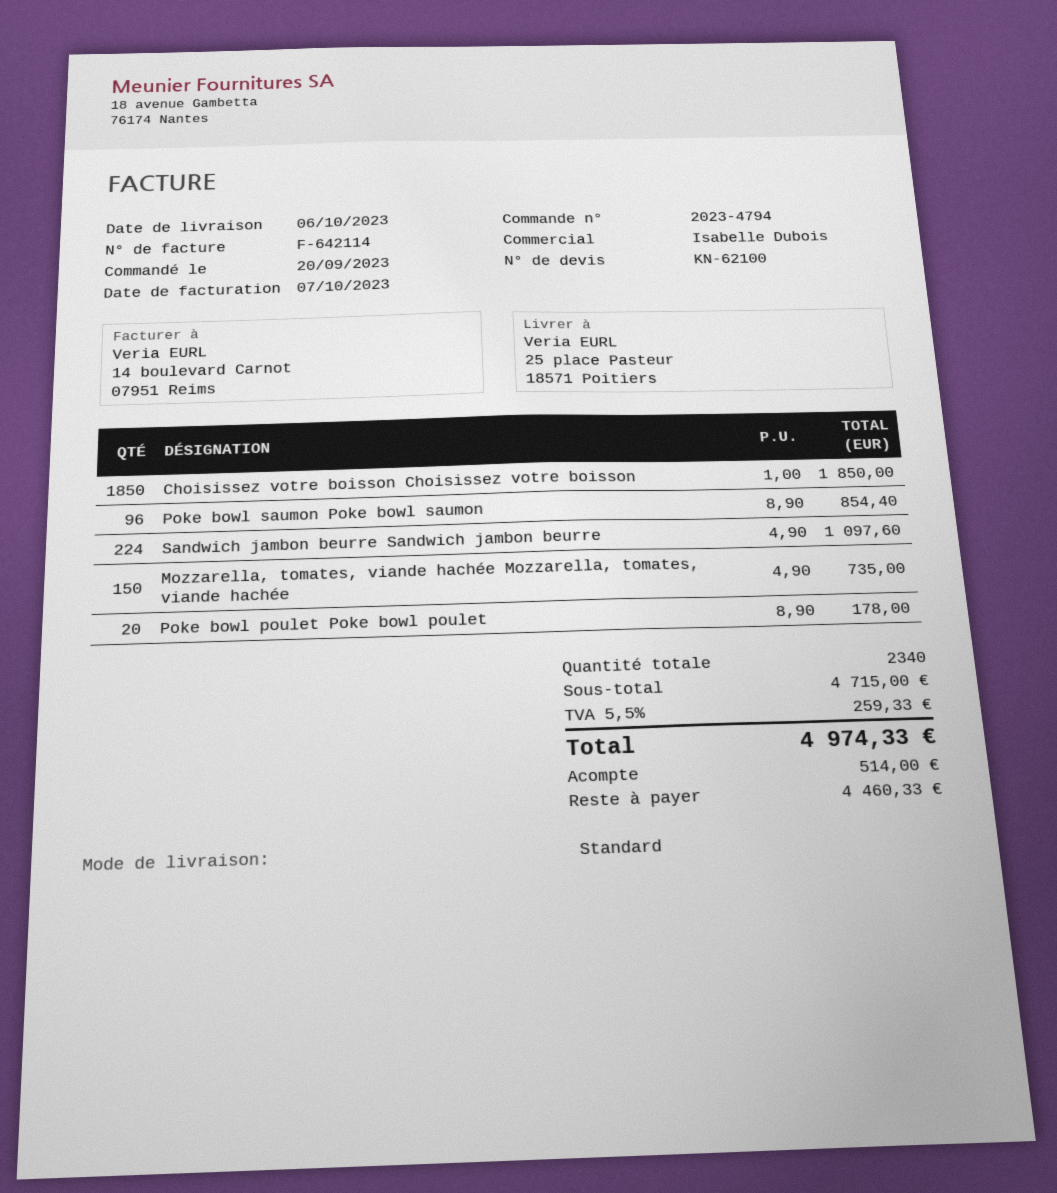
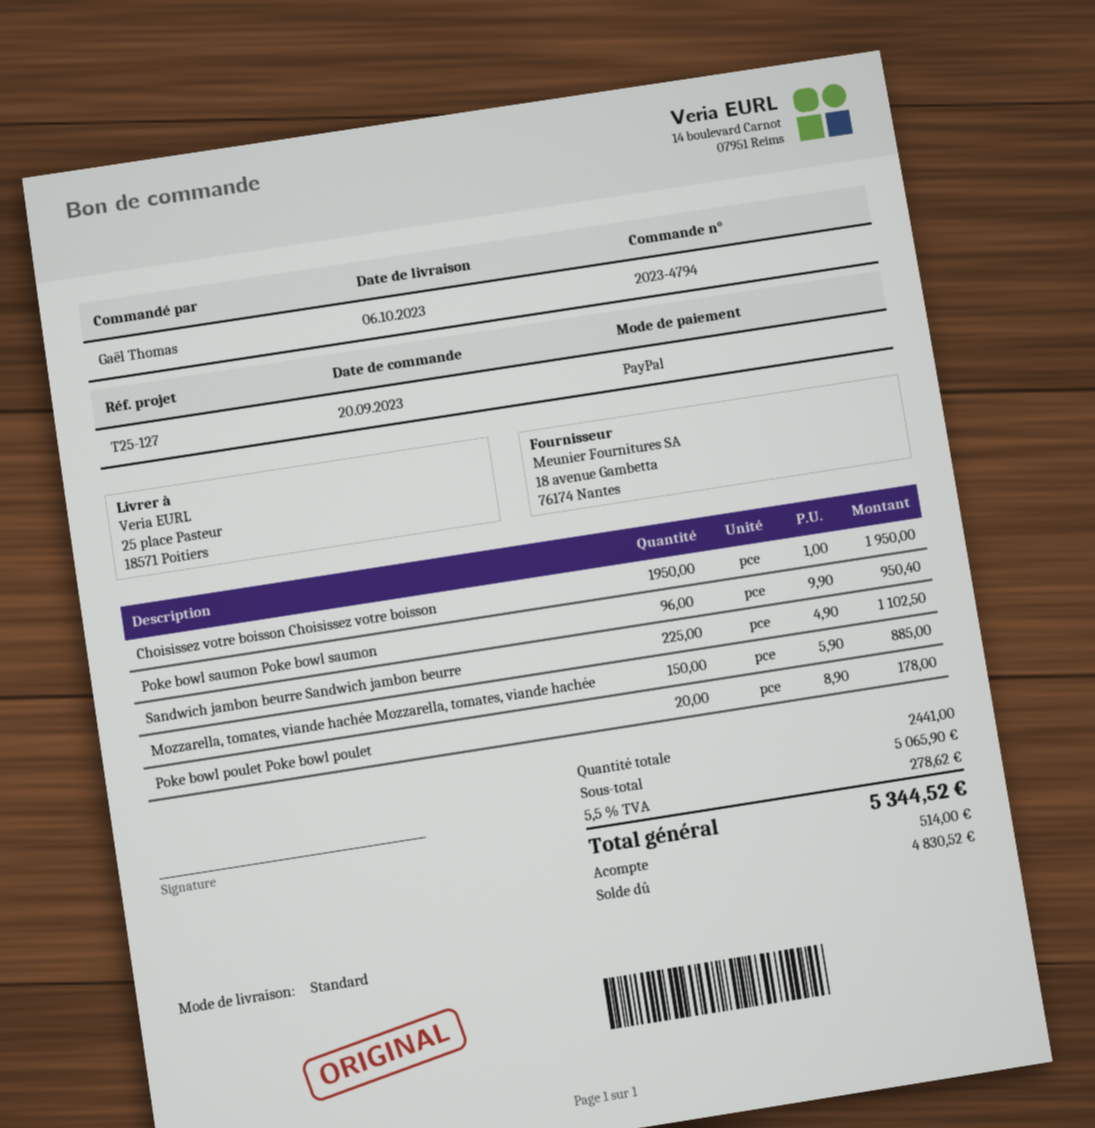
Choisissez votre boisson Choisissez votre boisson: 1850 x 1.00 = 1850.00 -> 1950 x 1.00 = 1950.00
Poke bowl saumon Poke bowl saumon: 96 x 8.90 = 854.40 -> 96 x 9.90 = 950.40
Sandwich jambon beurre Sandwich jambon beurre: 224 x 4.90 = 1097.60 -> 225 x 4.90 = 1102.50
Mozzarella, tomates, viande hachée Mozzarella, tomates, viande hachée: 150 x 4.90 = 735.00 -> 150 x 5.90 = 885.00
total quantity: 2340 -> 2441
subtotal: 4715.00 -> 5065.90
tax: 5.5% = 259.33 -> 5.5% = 278.62
total: 4974.33 -> 5344.52
balance: 4460.33 -> 4830.52

